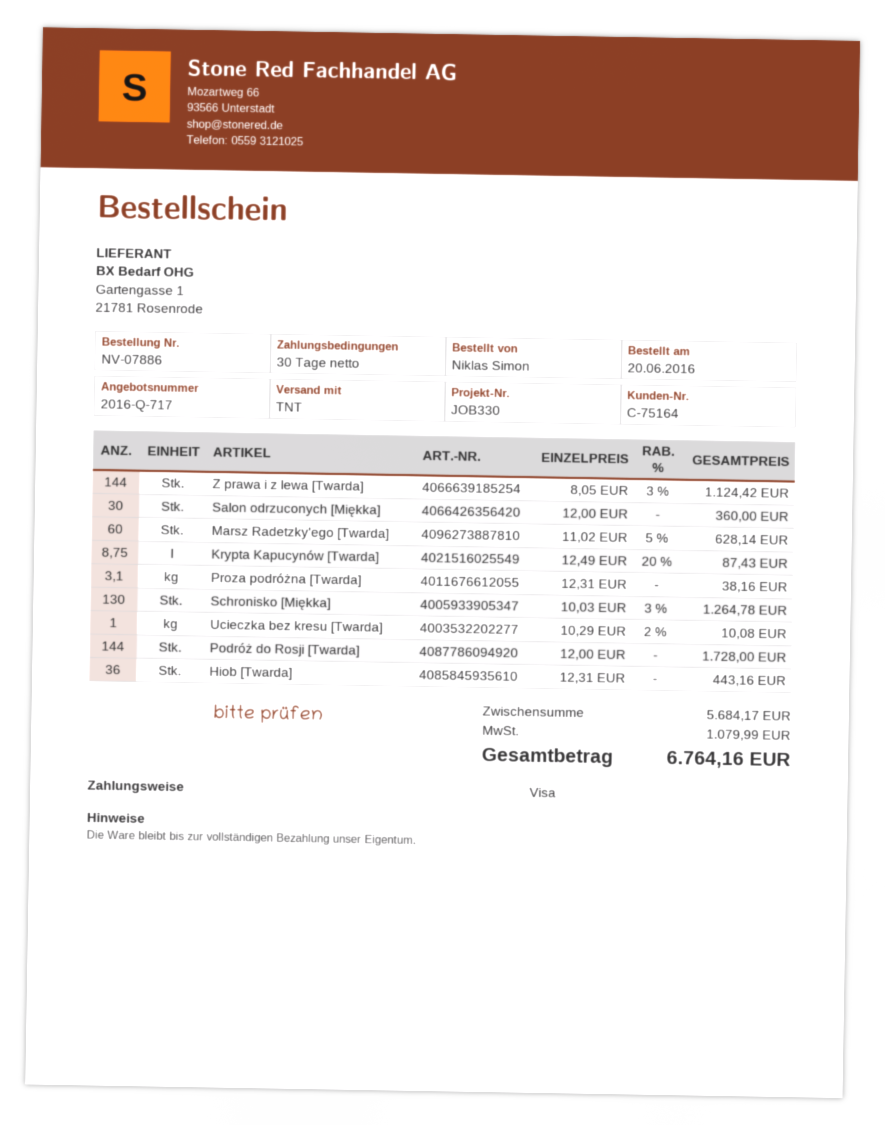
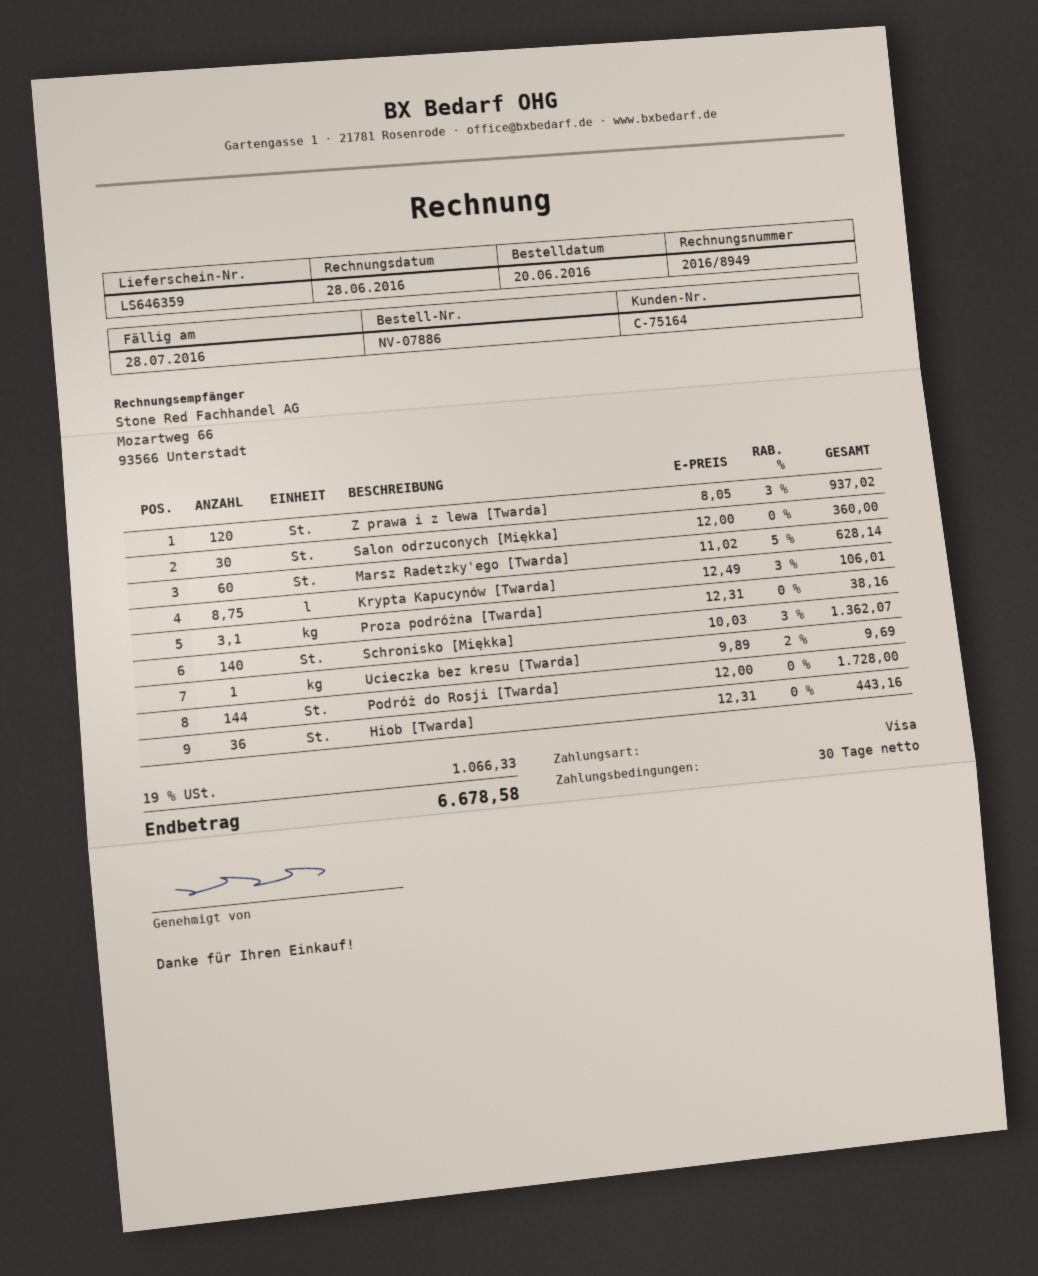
Z prawa i z lewa [Twarda]: 144 x 8.05 - 3% = 1124.42 -> 120 x 8.05 - 3% = 937.02
Krypta Kapucynów [Twarda]: 8.75 x 12.49 - 20% = 87.43 -> 8.75 x 12.49 - 3% = 106.01
Schronisko [Miękka]: 130 x 10.03 - 3% = 1264.78 -> 140 x 10.03 - 3% = 1362.07
Ucieczka bez kresu [Twarda]: 1 x 10.29 - 2% = 10.08 -> 1 x 9.89 - 2% = 9.69
tax: 1079.99 -> 1066.33
total: 6764.16 -> 6678.58

